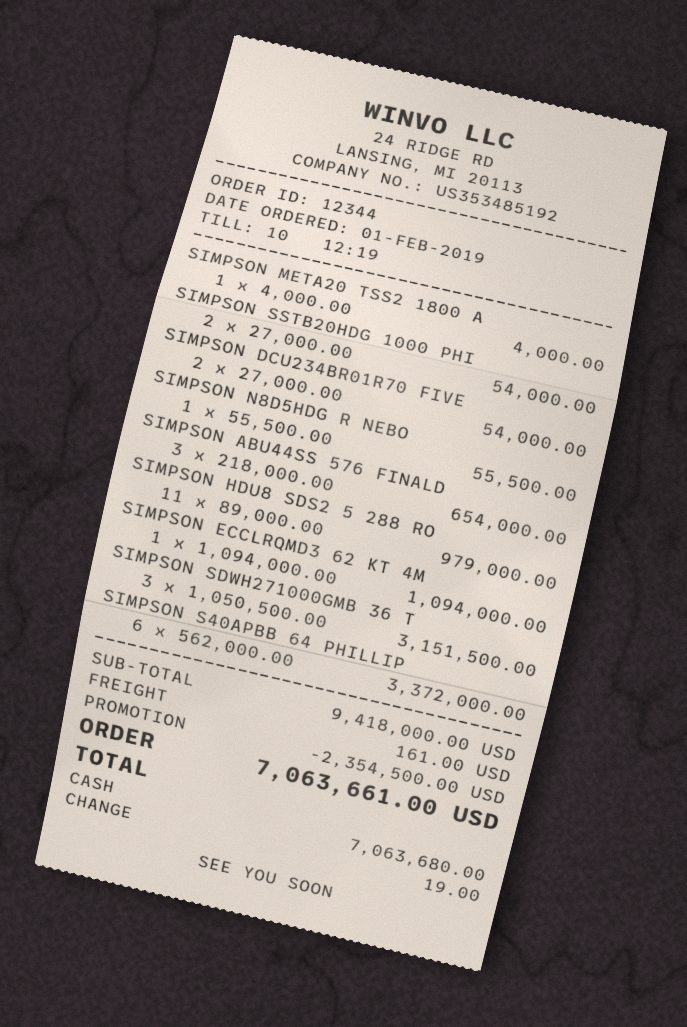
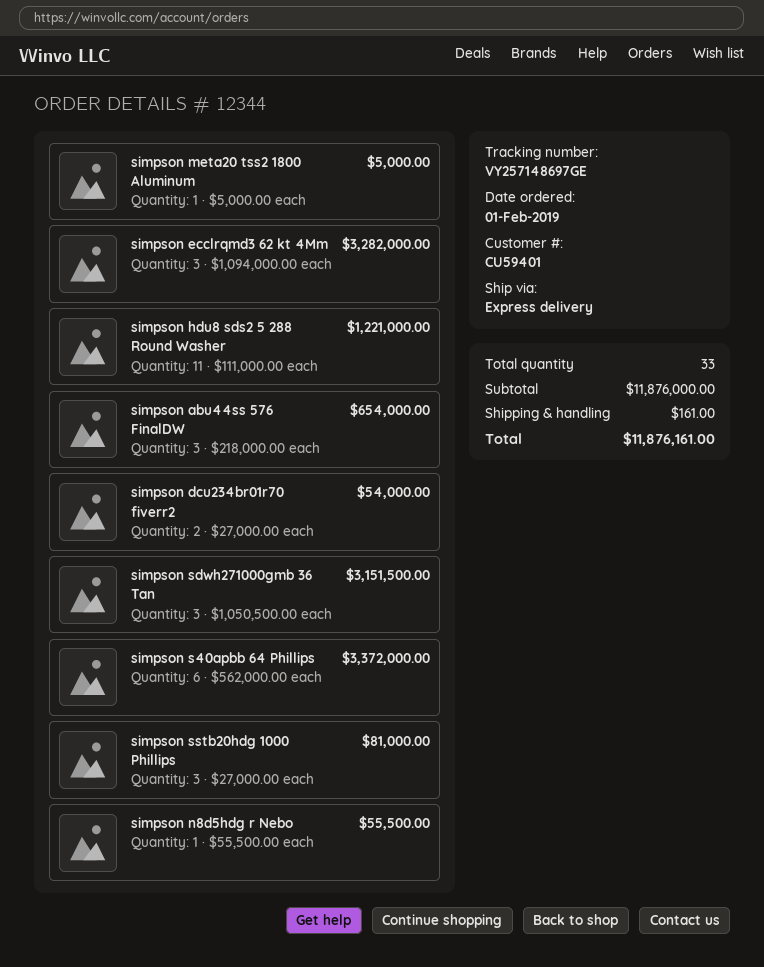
SIMPSON META20 TSS2 1800 A: 1 x 4000.00 = 4000.00 -> 1 x 5000.00 = 5000.00
SIMPSON SSTB20HDG 1000 PHI: 2 x 27000.00 = 54000.00 -> 3 x 27000.00 = 81000.00
SIMPSON HDU8 SDS2 5 288 RO: 11 x 89000.00 = 979000.00 -> 11 x 111000.00 = 1221000.00
SIMPSON ECCLRQMD3 62 KT 4M: 1 x 1094000.00 = 1094000.00 -> 3 x 1094000.00 = 3282000.00
subtotal: 9418000.00 -> 11876000.00
discount: 2354500.00 -> none
total: 7063661.00 -> 11876161.00

